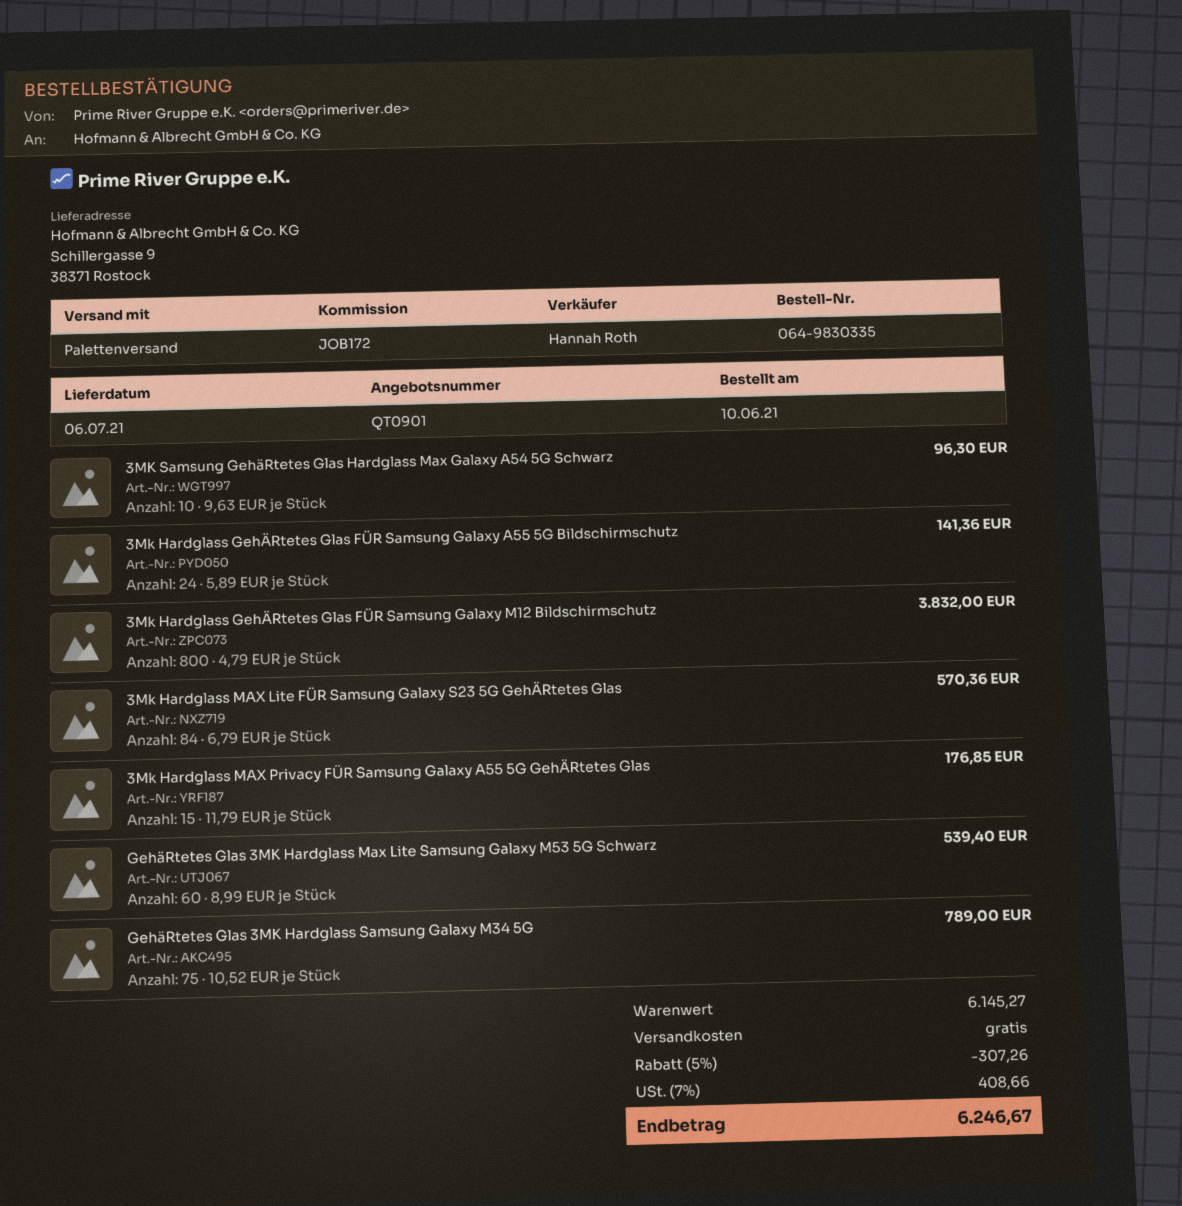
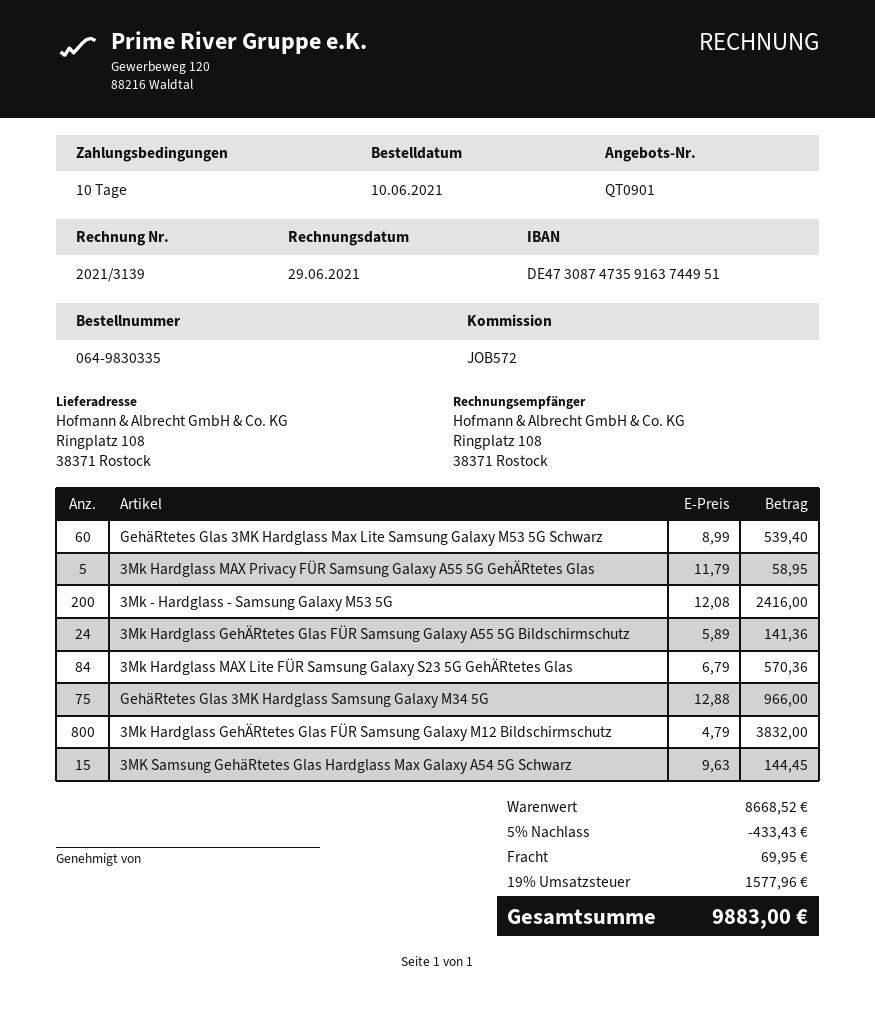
reference: JOB172 -> JOB572
ship to: Schillergasse 9, 38371 Rostock -> Ringplatz 108, 38371 Rostock
3MK Samsung GehäRtetes Glas Hardglass Max Galaxy A54 5G Schwarz: 10 x 9.63 = 96.30 -> 15 x 9.63 = 144.45
3Mk Hardglass MAX Privacy FÜR Samsung Galaxy A55 5G GehÄRtetes Glas: 15 x 11.79 = 176.85 -> 5 x 11.79 = 58.95
GehäRtetes Glas 3MK Hardglass Samsung Galaxy M34 5G: 75 x 10.52 = 789.00 -> 75 x 12.88 = 966.00
3Mk - Hardglass - Samsung Galaxy M53 5G: none -> 200 x 12.08 = 2416.00
subtotal: 6145.27 -> 8668.52
discount: 5% = 307.26 -> 5% = 433.43
shipping: 0.00 -> 69.95
tax: 7% = 408.66 -> 19% = 1577.96
total: 6246.67 -> 9883.00

